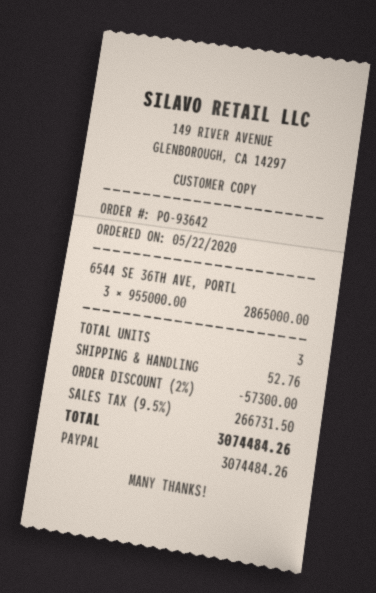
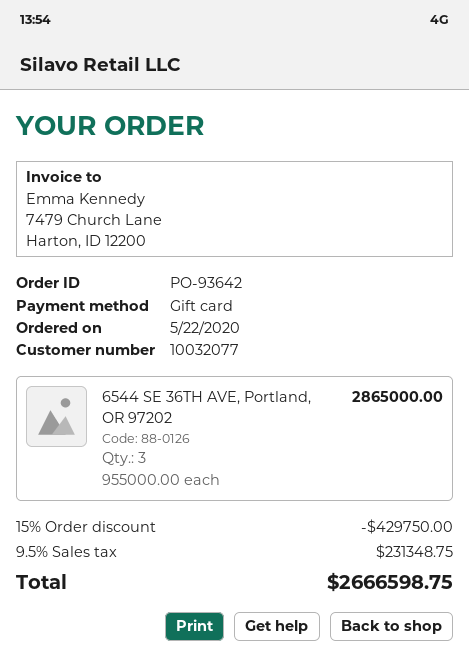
payment method: PayPal -> gift card
discount: 2% = 57300.00 -> 15% = 429750.00
shipping: 52.76 -> none
tax: 9.5% = 266731.50 -> 9.5% = 231348.75
total: 3074484.26 -> 2666598.75

